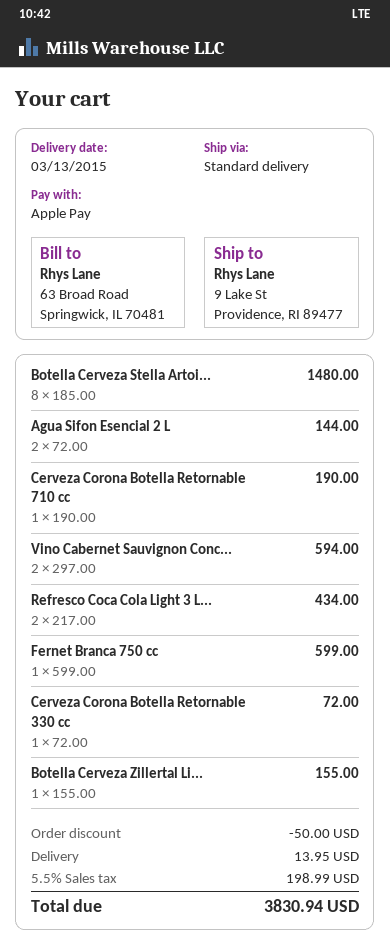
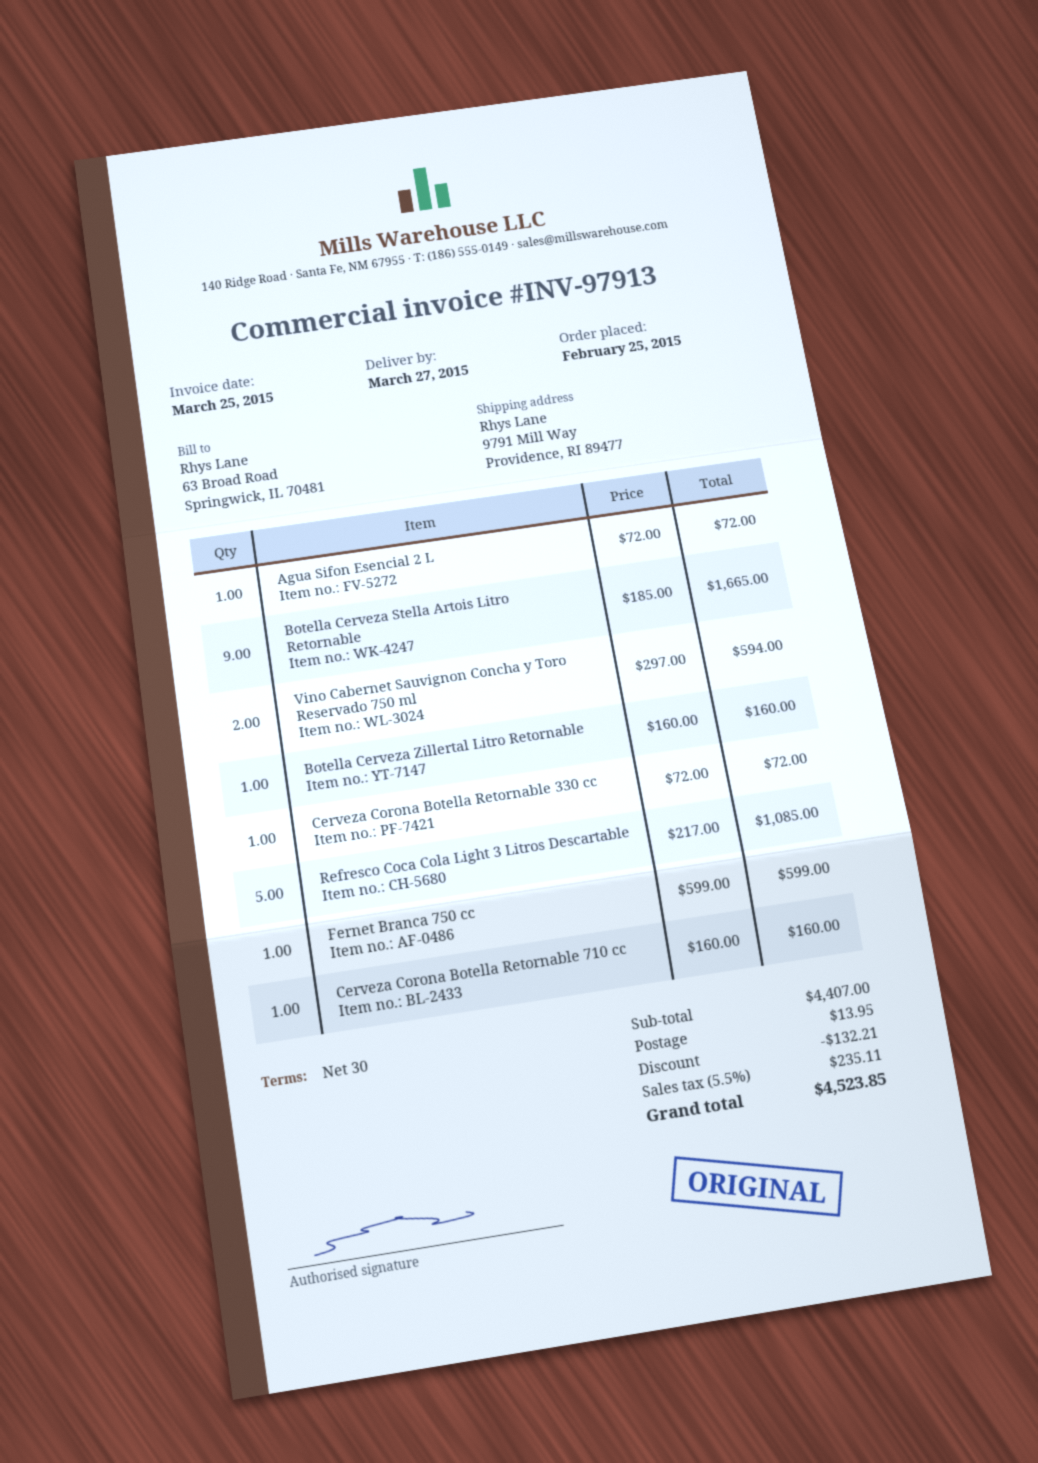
delivery date: 2015-03-13 -> 2015-03-27
ship to: 9 Lake St, Providence, RI 89477 -> 9791 Mill Way, Providence, RI 89477
Botella Cerveza Stella Artoi...: 8 x 185.00 = 1480.00 -> 9 x 185.00 = 1665.00
Agua Sifon Esencial 2 L: 2 x 72.00 = 144.00 -> 1 x 72.00 = 72.00
Cerveza Corona Botella Retornable 710 cc: 1 x 190.00 = 190.00 -> 1 x 160.00 = 160.00
Refresco Coca Cola Light 3 L...: 2 x 217.00 = 434.00 -> 5 x 217.00 = 1085.00
Botella Cerveza Zillertal Li...: 1 x 155.00 = 155.00 -> 1 x 160.00 = 160.00
discount: 50.00 -> 132.21
tax: 5.5% = 198.99 -> 5.5% = 235.11
total: 3830.94 -> 4523.85

